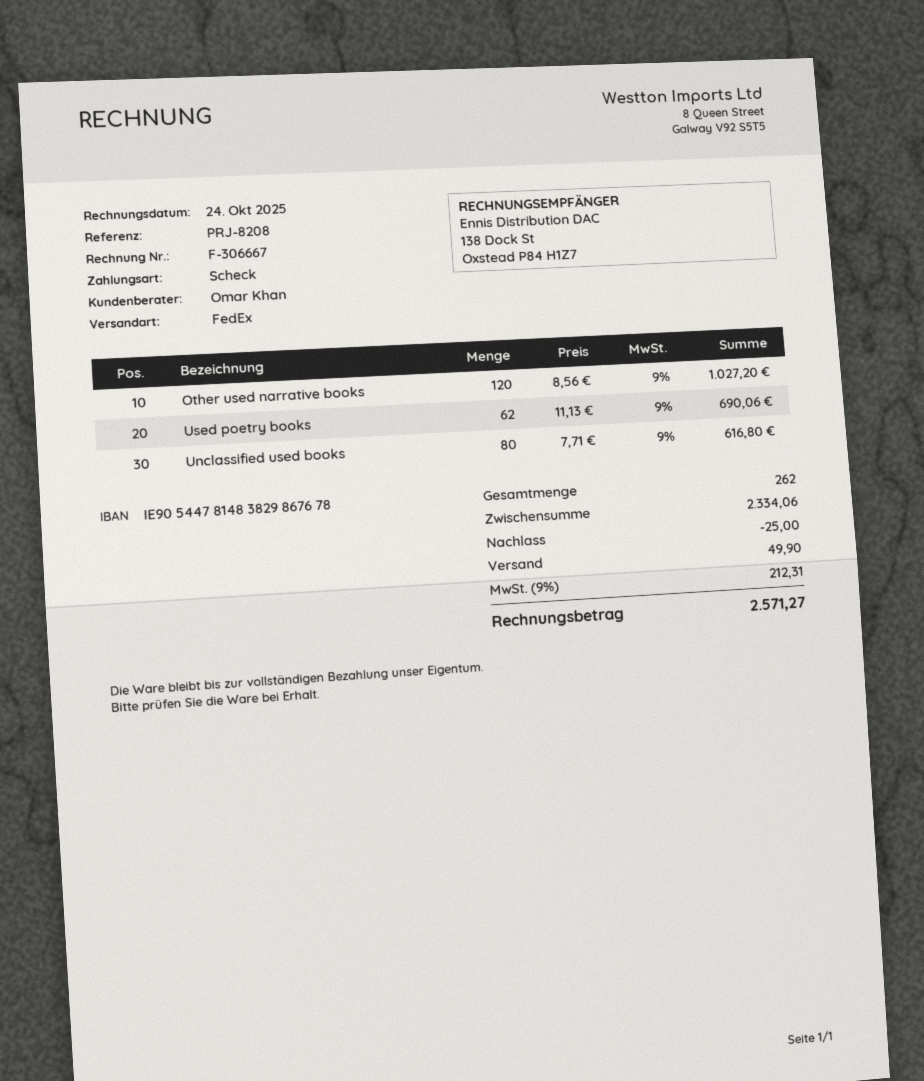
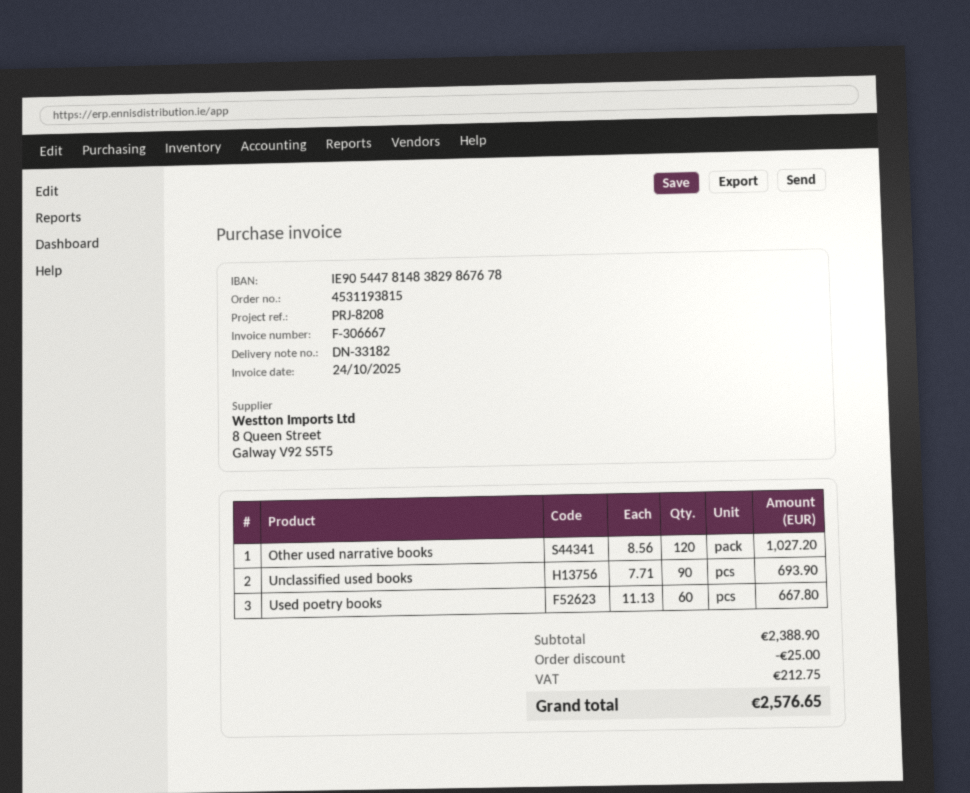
Used poetry books: 62 x 11.13 = 690.06 -> 60 x 11.13 = 667.80
Unclassified used books: 80 x 7.71 = 616.80 -> 90 x 7.71 = 693.90
subtotal: 2334.06 -> 2388.90
shipping: 49.90 -> none
tax: 212.31 -> 212.75
total: 2571.27 -> 2576.65

